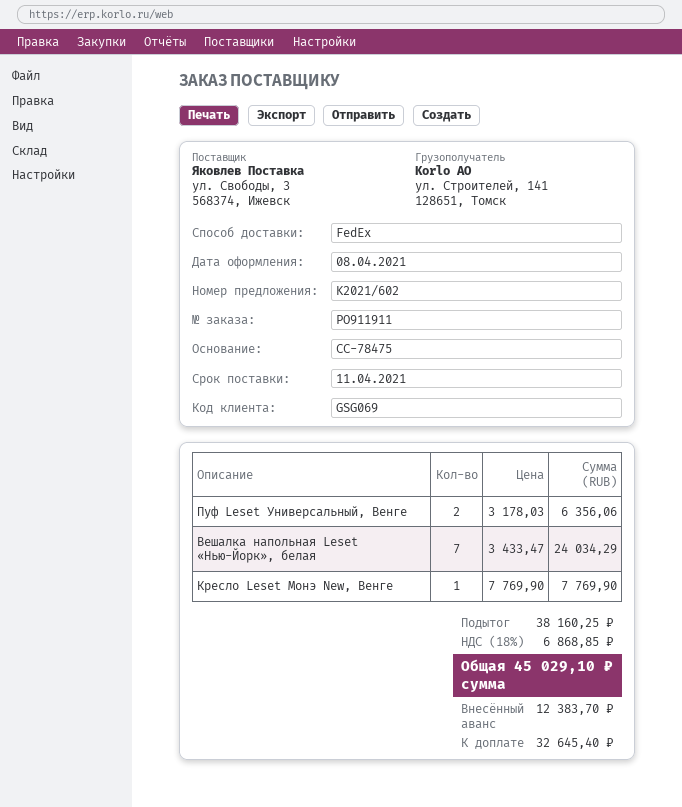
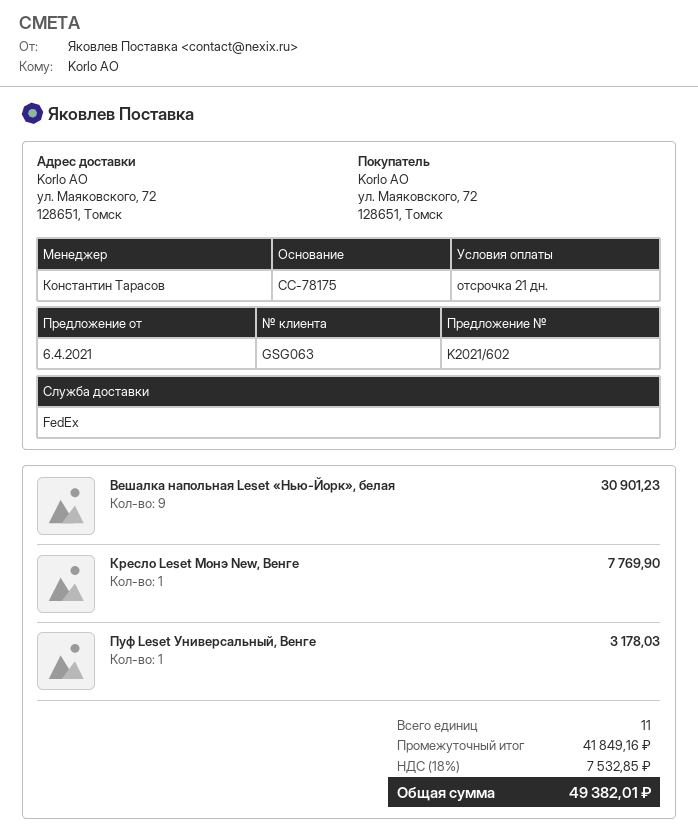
customer number: GSG069 -> GSG063
reference: CC-78475 -> CC-78175
ship to: ул. Строителей, 141, 128651, Томск -> ул. Маяковского, 72, 128651, Томск
Пуф Leset Универсальный, Венге: 2 for 6356.06 -> 1 for 3178.03
Вешалка напольная Leset «Нью-Йорк», белая: 7 for 24034.29 -> 9 for 30901.23
subtotal: 38160.25 -> 41849.16
tax: 18% = 6868.85 -> 18% = 7532.85
total: 45029.10 -> 49382.01

